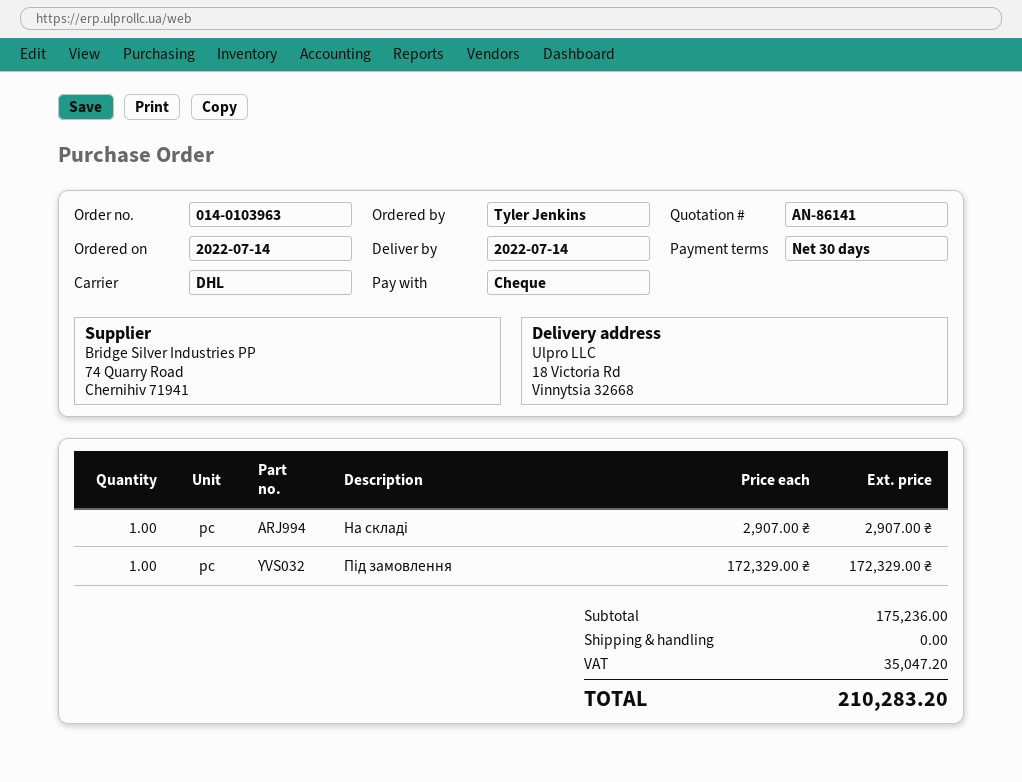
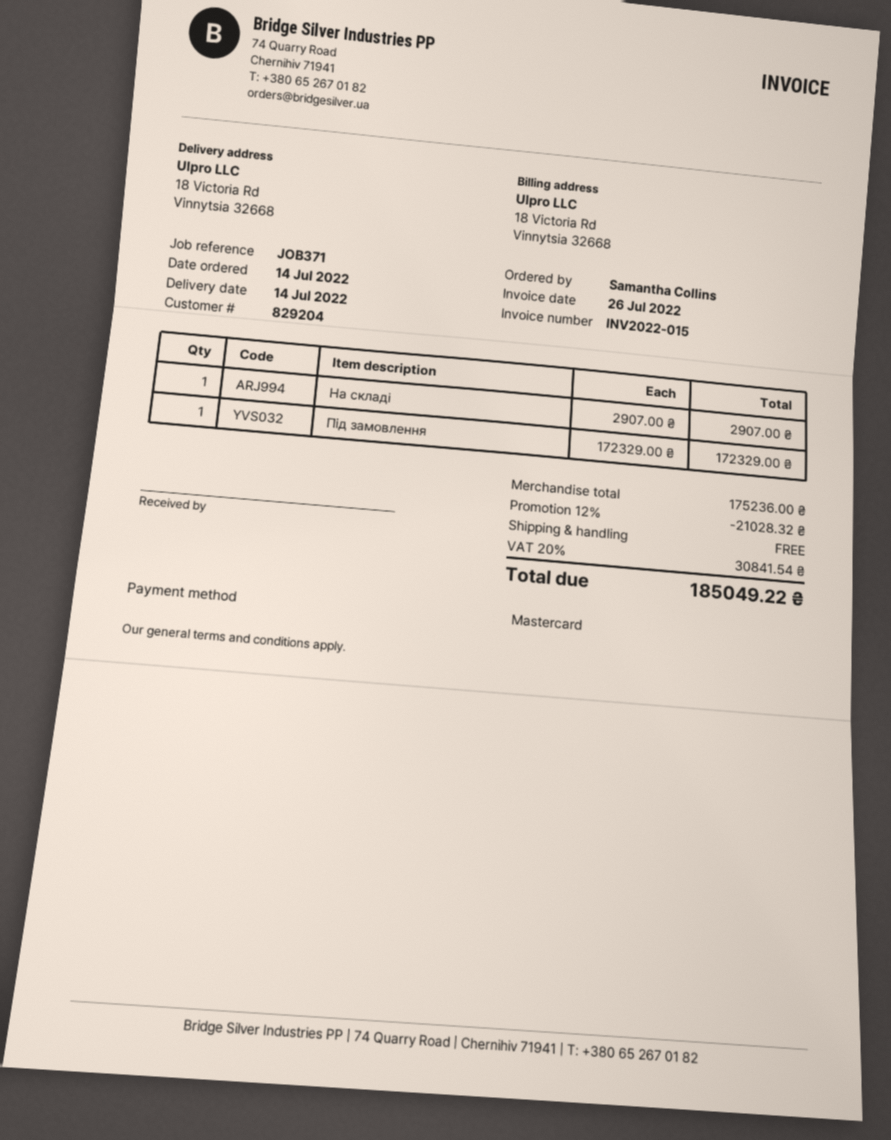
ordered by: Tyler Jenkins -> Samantha Collins
payment method: cheque -> Mastercard
discount: none -> 12% = 21028.32
tax: 35047.20 -> 30841.54
total: 210283.20 -> 185049.22

